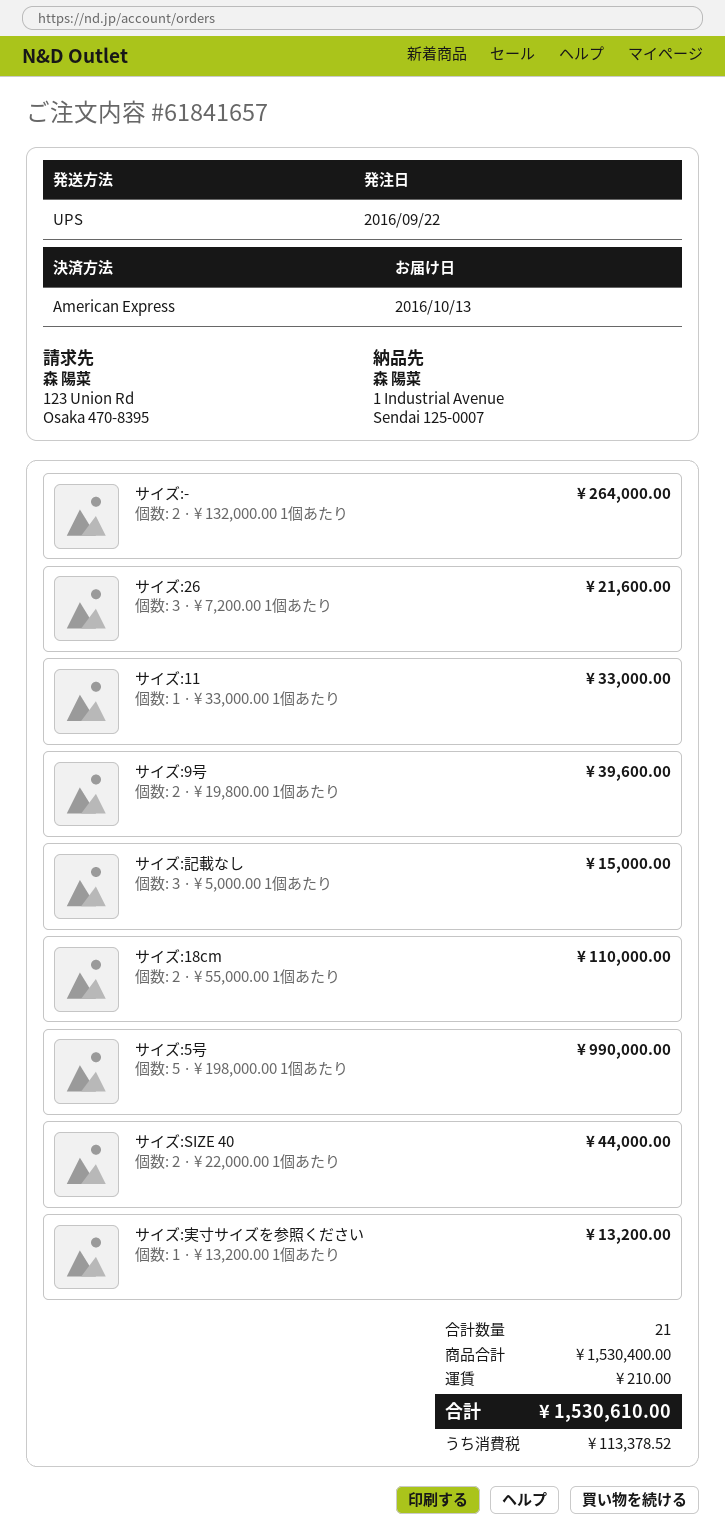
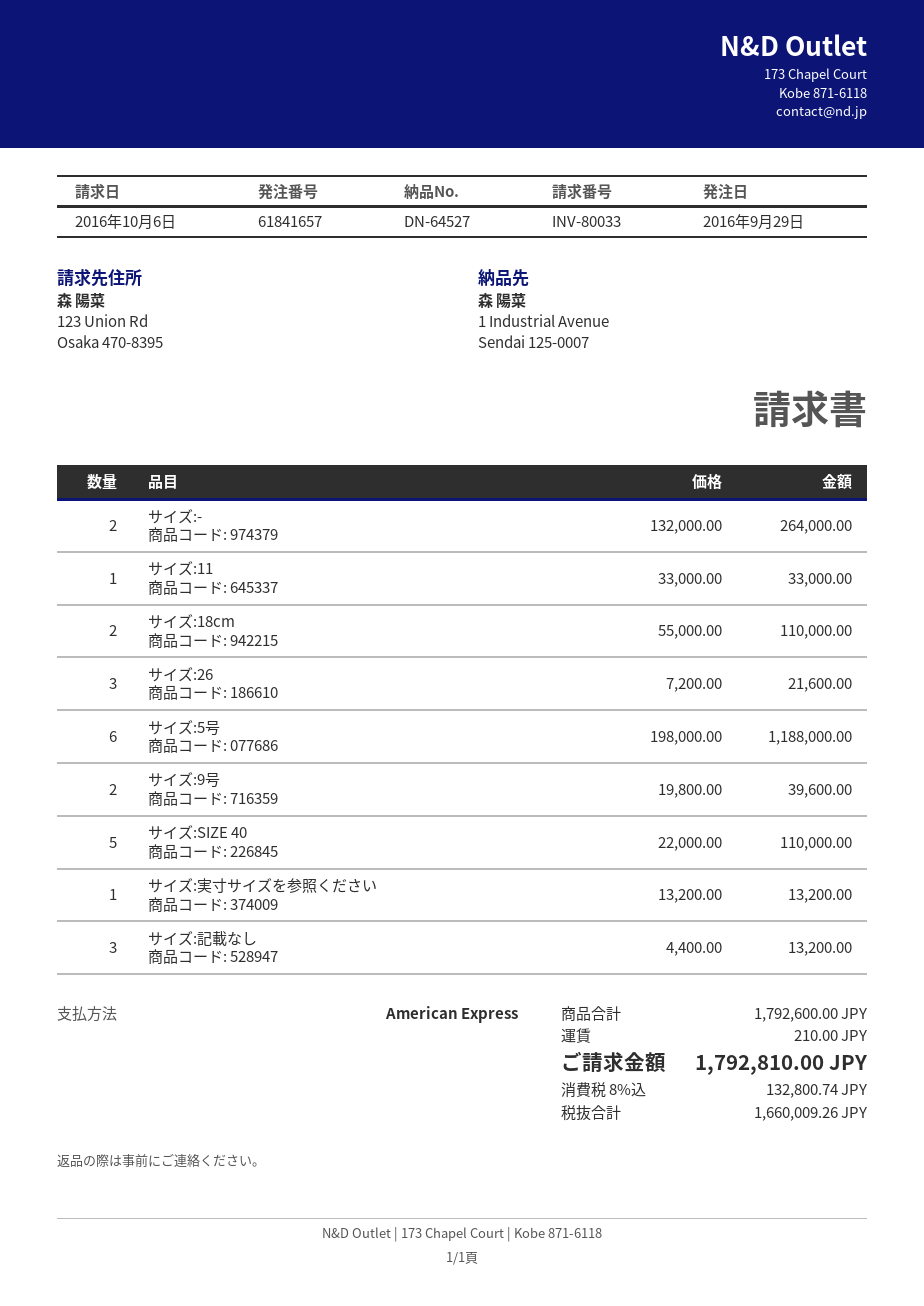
order date: 2016-09-22 -> 2016-09-29
サイズ:記載なし: 3 x 5000.00 = 15000.00 -> 3 x 4400.00 = 13200.00
サイズ:5号: 5 x 198000.00 = 990000.00 -> 6 x 198000.00 = 1188000.00
サイズ:SIZE 40: 2 x 22000.00 = 44000.00 -> 5 x 22000.00 = 110000.00
subtotal: 1530400.00 -> 1792600.00
tax: 113378.52 -> 132800.74
total: 1530610.00 -> 1792810.00

